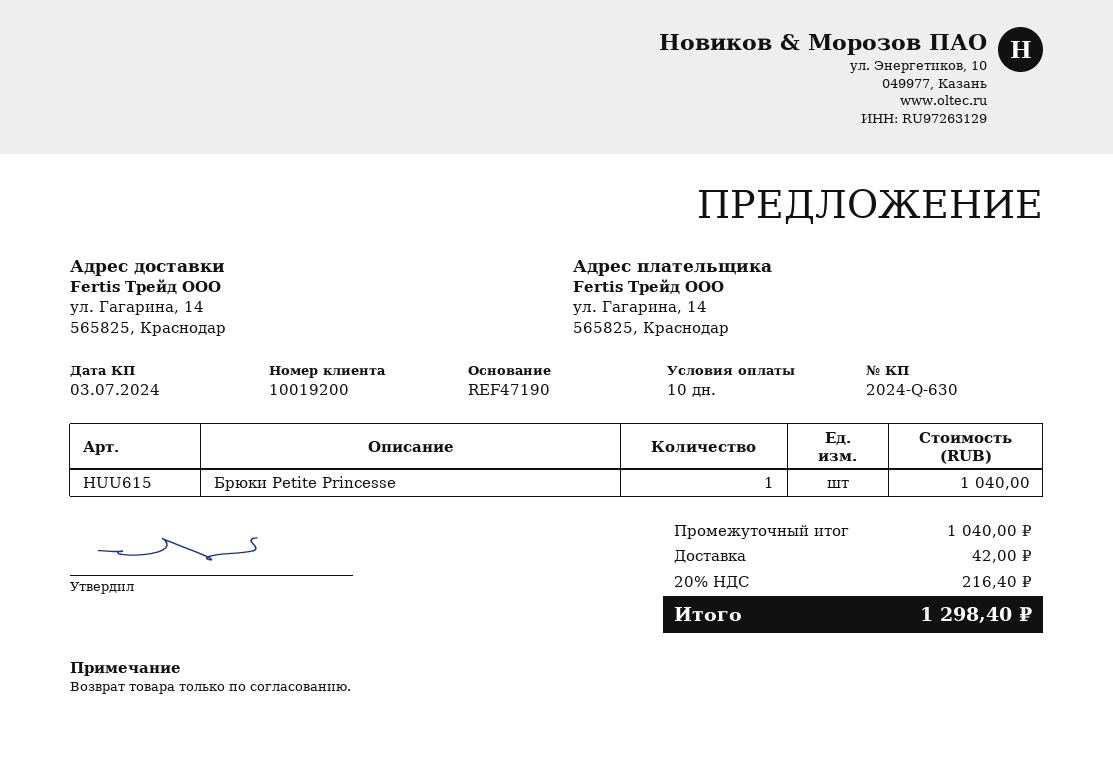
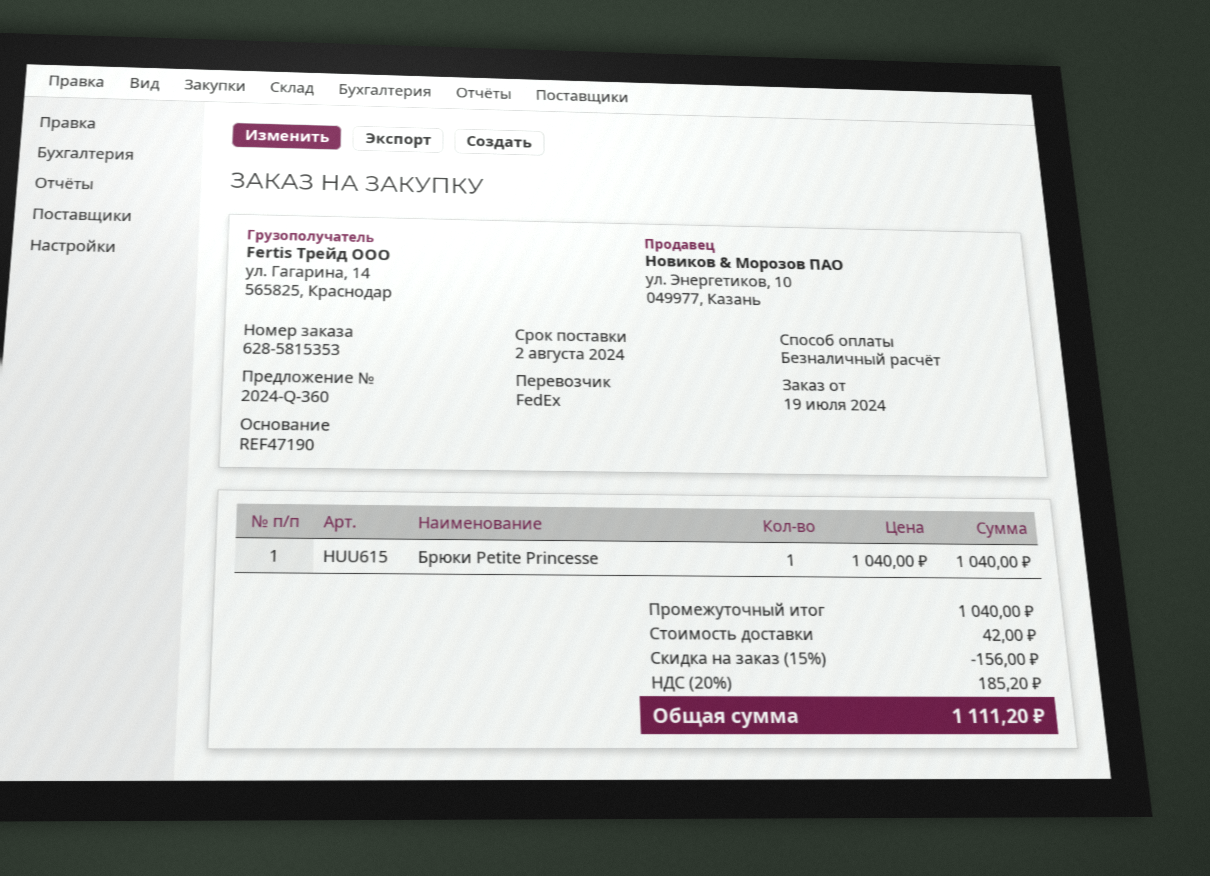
quote number: 2024-Q-630 -> 2024-Q-360
discount: none -> 15% = 156.00
tax: 20% = 216.40 -> 20% = 185.20
total: 1298.40 -> 1111.20

